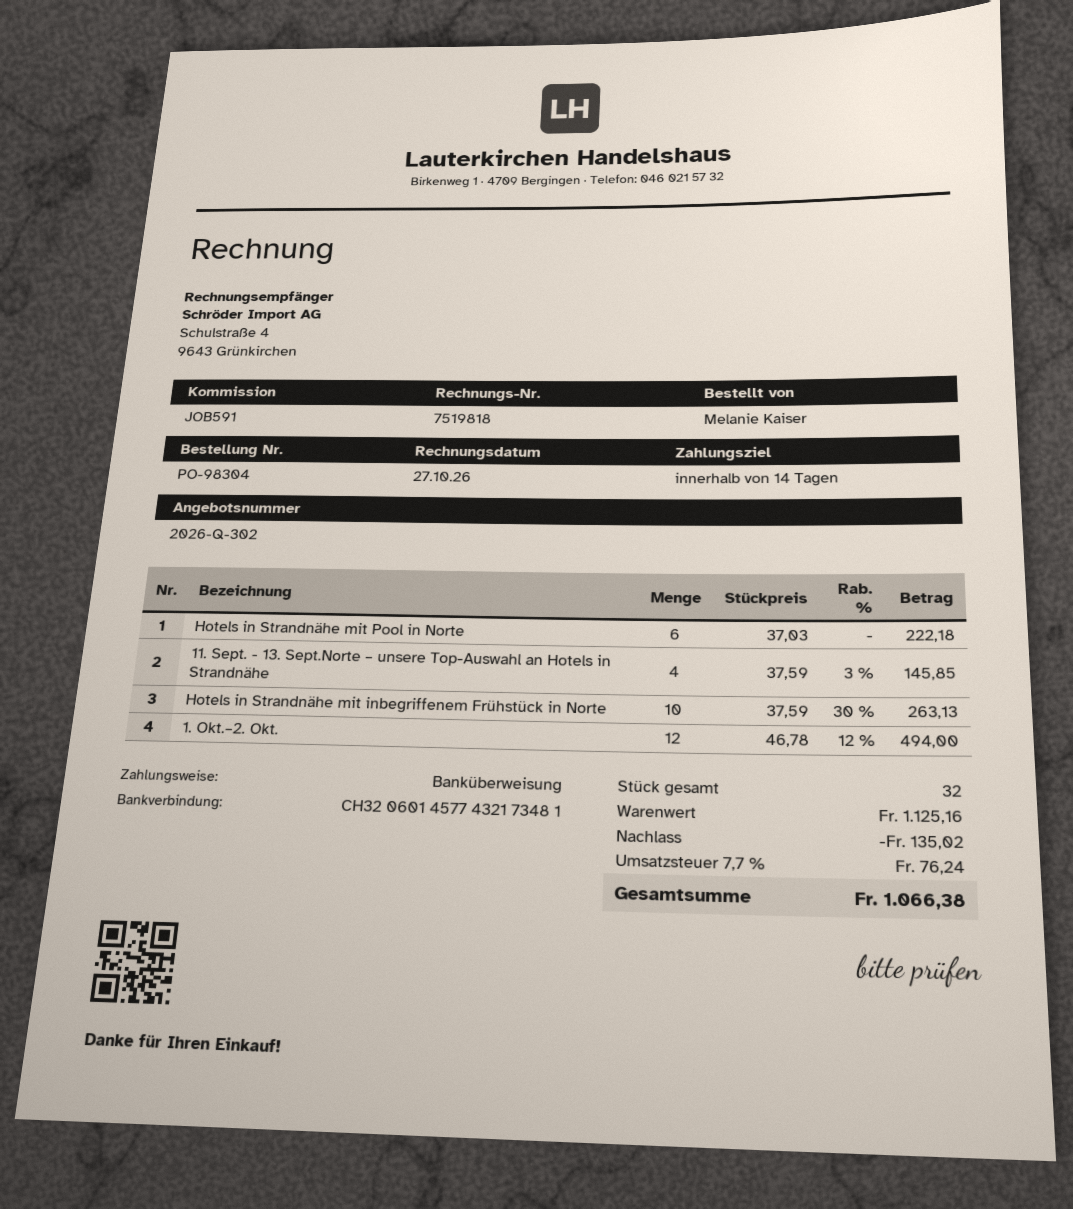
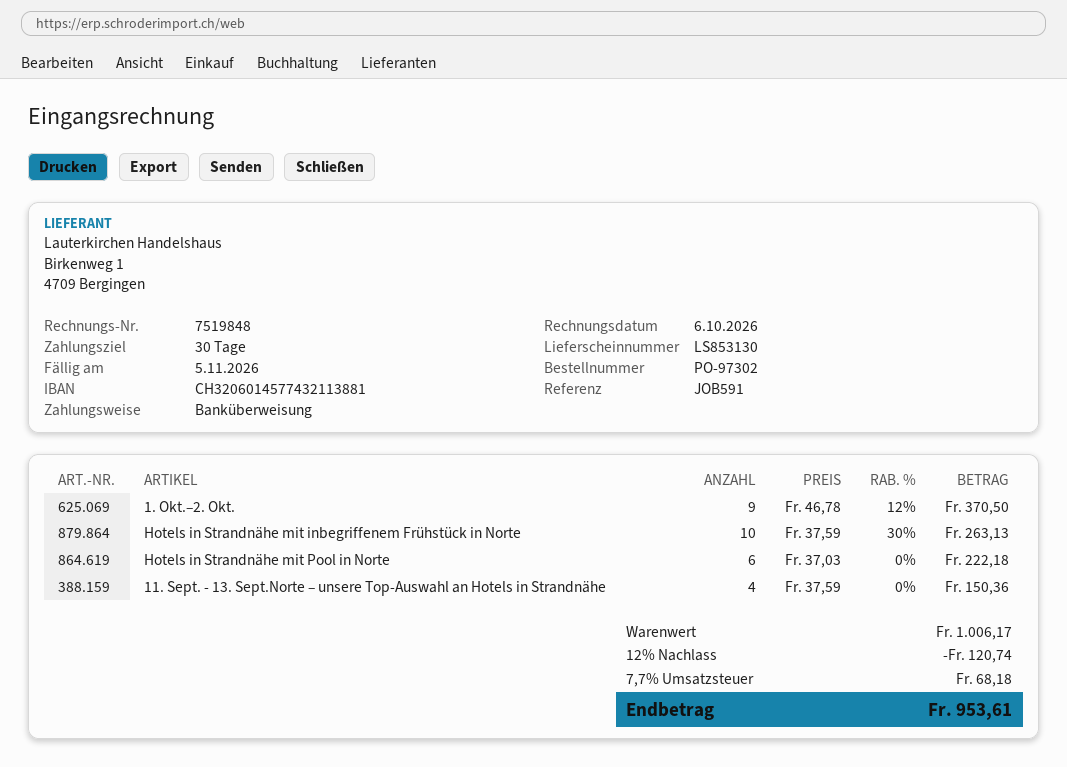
order number: PO-98304 -> PO-97302
invoice number: 7519818 -> 7519848
invoice date: 2026-10-27 -> 2026-10-06
payment terms: 14 days -> 30 days
bank account: CH3206014577432173481 -> CH3206014577432113881
11. Sept. - 13. Sept.Norte – unsere Top-Auswahl an Hotels in Strandnähe: 4 x 37.59 - 3% = 145.85 -> 4 x 37.59 = 150.36
1. Okt.–2. Okt.: 12 x 46.78 - 12% = 494.00 -> 9 x 46.78 - 12% = 370.50
subtotal: 1125.16 -> 1006.17
discount: 135.02 -> 120.74
tax: 7.7% = 76.24 -> 7.7% = 68.18
total: 1066.38 -> 953.61

